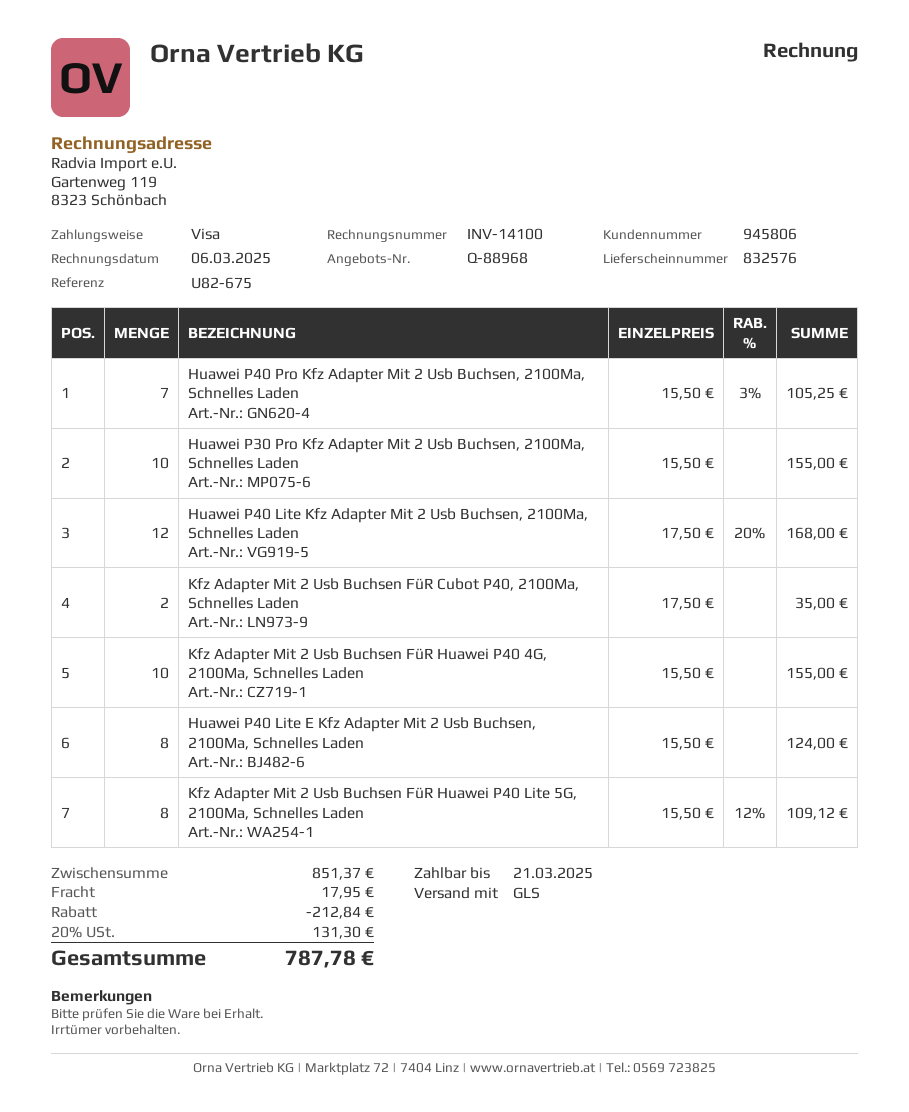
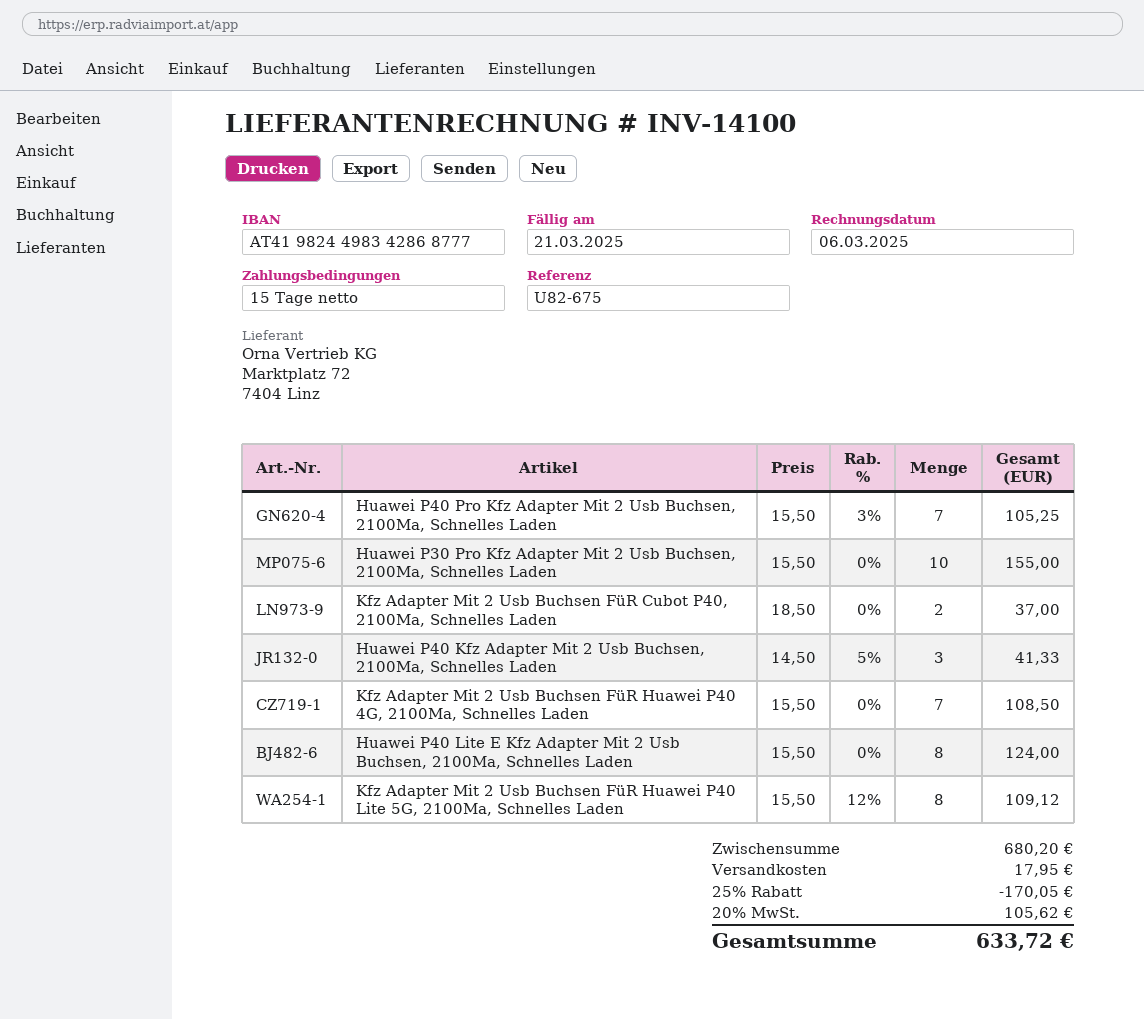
Huawei P40 Lite Kfz Adapter Mit 2 Usb Buchsen, 2100Ma, Schnelles Laden: 12 x 17.50 - 20% = 168.00 -> none
Kfz Adapter Mit 2 Usb Buchsen FüR Cubot P40, 2100Ma, Schnelles Laden: 2 x 17.50 = 35.00 -> 2 x 18.50 = 37.00
Kfz Adapter Mit 2 Usb Buchsen FüR Huawei P40 4G, 2100Ma, Schnelles Laden: 10 x 15.50 = 155.00 -> 7 x 15.50 = 108.50
Huawei P40 Kfz Adapter Mit 2 Usb Buchsen, 2100Ma, Schnelles Laden: none -> 3 x 14.50 - 5% = 41.33
subtotal: 851.37 -> 680.20
discount: 212.84 -> 170.05
tax: 20% = 131.30 -> 20% = 105.62
total: 787.78 -> 633.72

